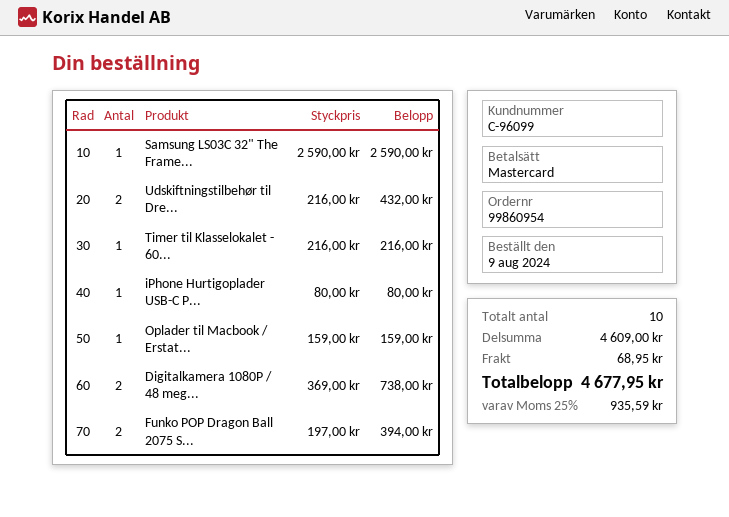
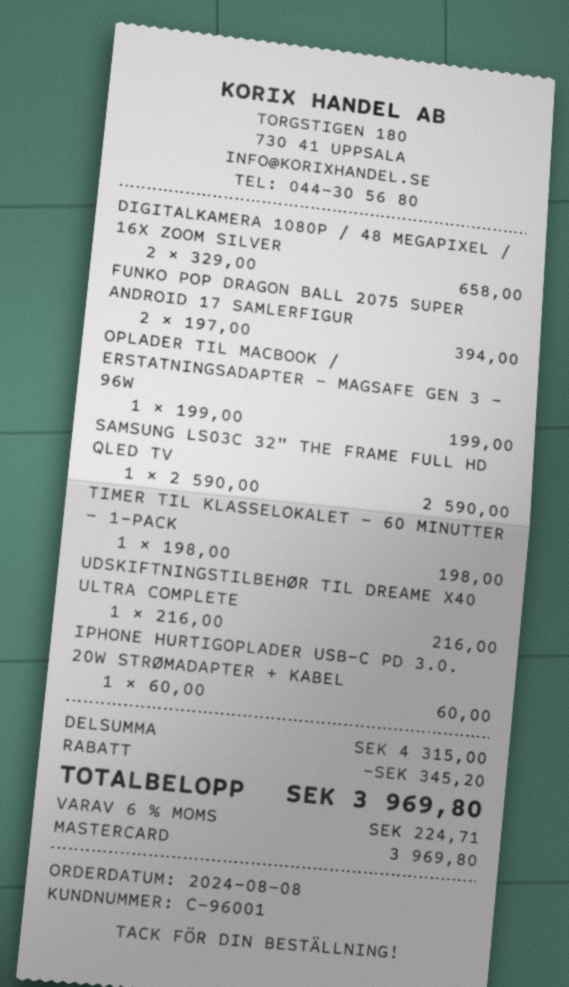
order date: 2024-08-09 -> 2024-08-08
customer number: C-96099 -> C-96001
Udskiftningstilbehør til Dre...: 2 x 216.00 = 432.00 -> 1 x 216.00 = 216.00
Timer til Klasselokalet - 60...: 1 x 216.00 = 216.00 -> 1 x 198.00 = 198.00
iPhone Hurtigoplader USB-C P...: 1 x 80.00 = 80.00 -> 1 x 60.00 = 60.00
Oplader til Macbook / Erstat...: 1 x 159.00 = 159.00 -> 1 x 199.00 = 199.00
Digitalkamera 1080P / 48 meg...: 2 x 369.00 = 738.00 -> 2 x 329.00 = 658.00
subtotal: 4609.00 -> 4315.00
discount: none -> 345.20
shipping: 68.95 -> none
tax: 25% = 935.59 -> 6% = 224.71
total: 4677.95 -> 3969.80

